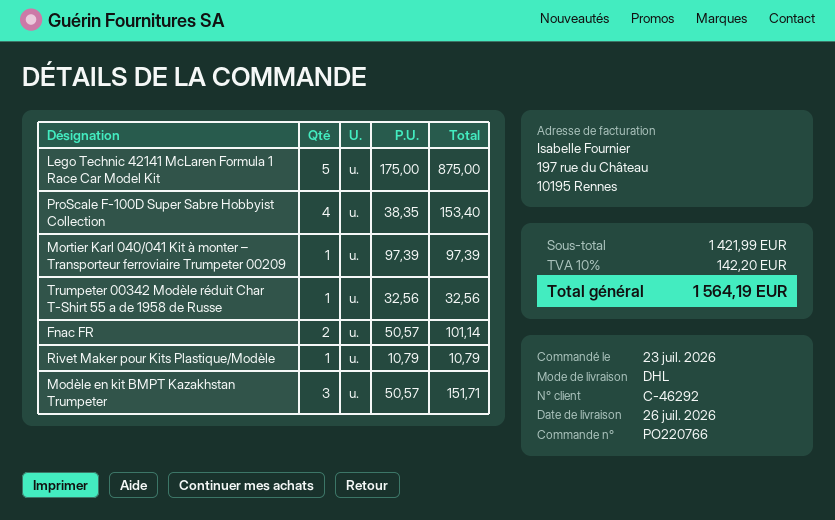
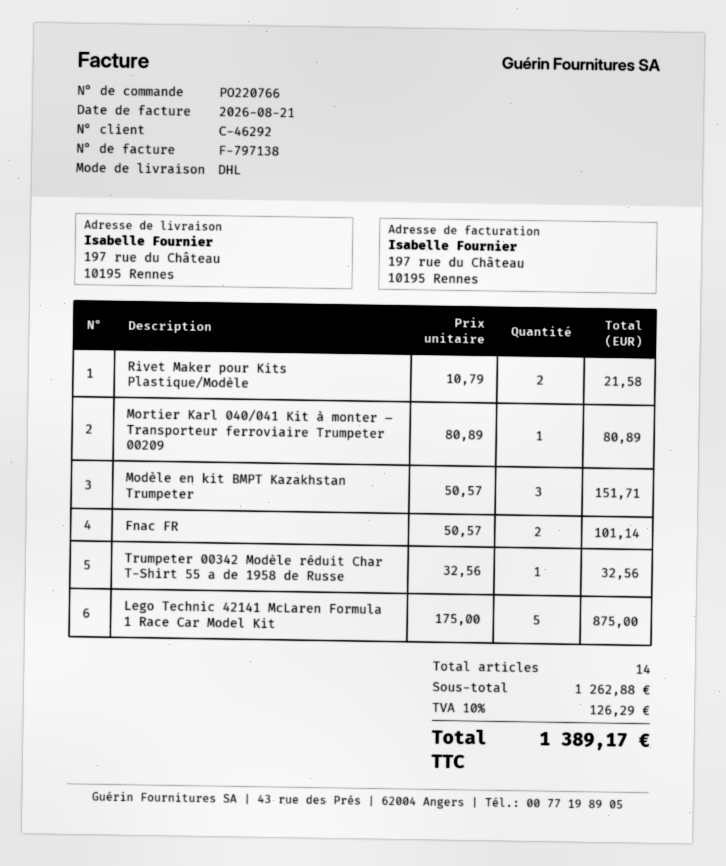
ProScale F-100D Super Sabre Hobbyist Collection: 4 x 38.35 = 153.40 -> none
Mortier Karl 040/041 Kit à monter – Transporteur ferroviaire Trumpeter 00209: 1 x 97.39 = 97.39 -> 1 x 80.89 = 80.89
Rivet Maker pour Kits Plastique/Modèle: 1 x 10.79 = 10.79 -> 2 x 10.79 = 21.58
subtotal: 1421.99 -> 1262.88
tax: 10% = 142.20 -> 10% = 126.29
total: 1564.19 -> 1389.17

